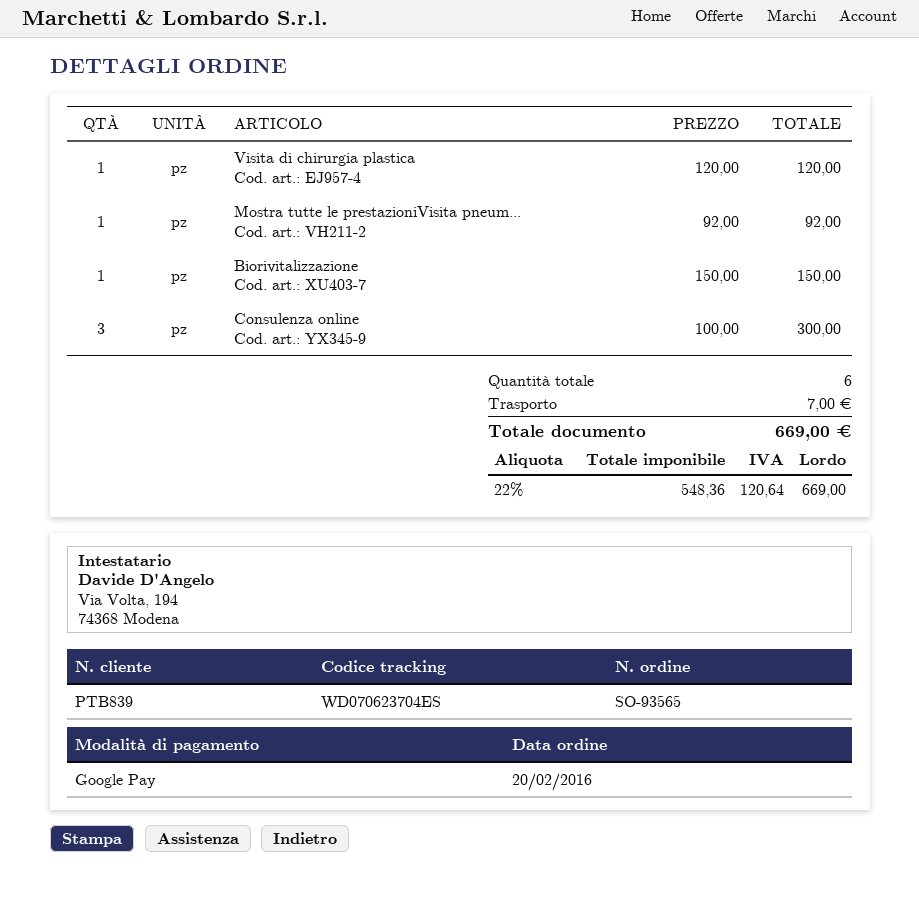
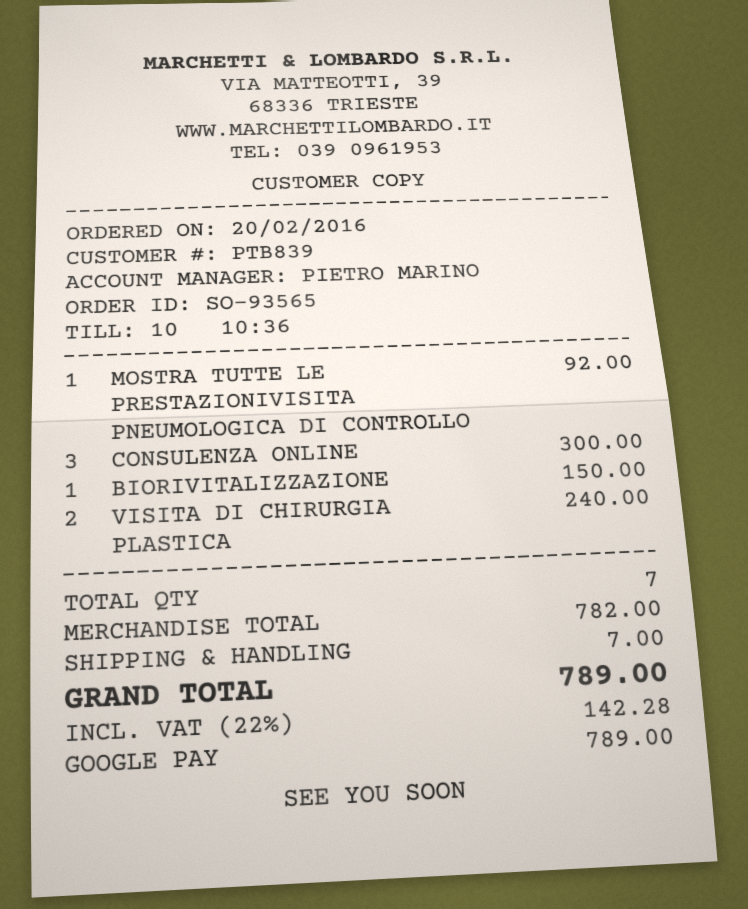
Visita di chirurgia plastica: 1 for 120.00 -> 2 for 240.00
total quantity: 6 -> 7
tax: 22% = 120.64 -> 22% = 142.28
total: 669.00 -> 789.00

